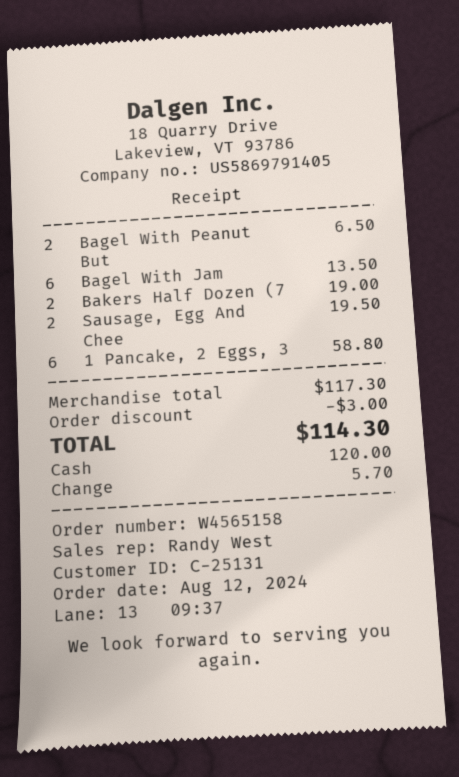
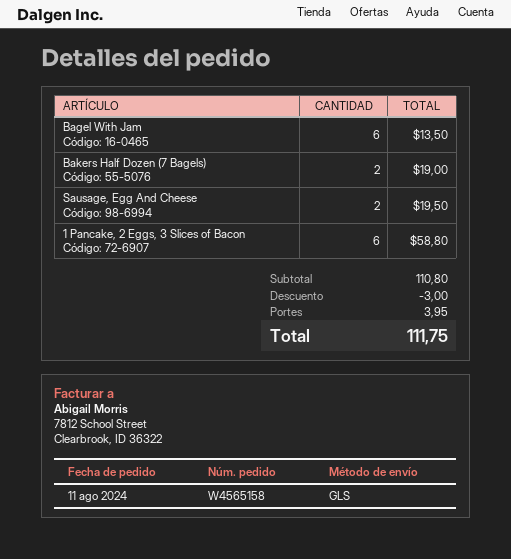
order date: 2024-08-12 -> 2024-08-11
Bagel With Peanut But: 2 for 6.50 -> none
subtotal: 117.30 -> 110.80
shipping: none -> 3.95
total: 114.30 -> 111.75

